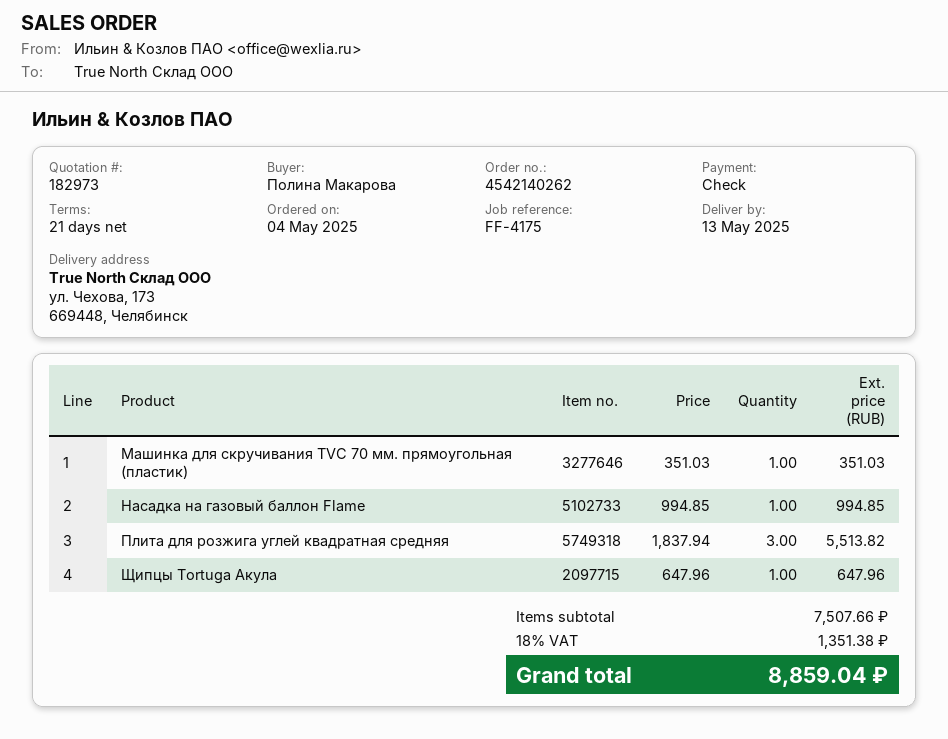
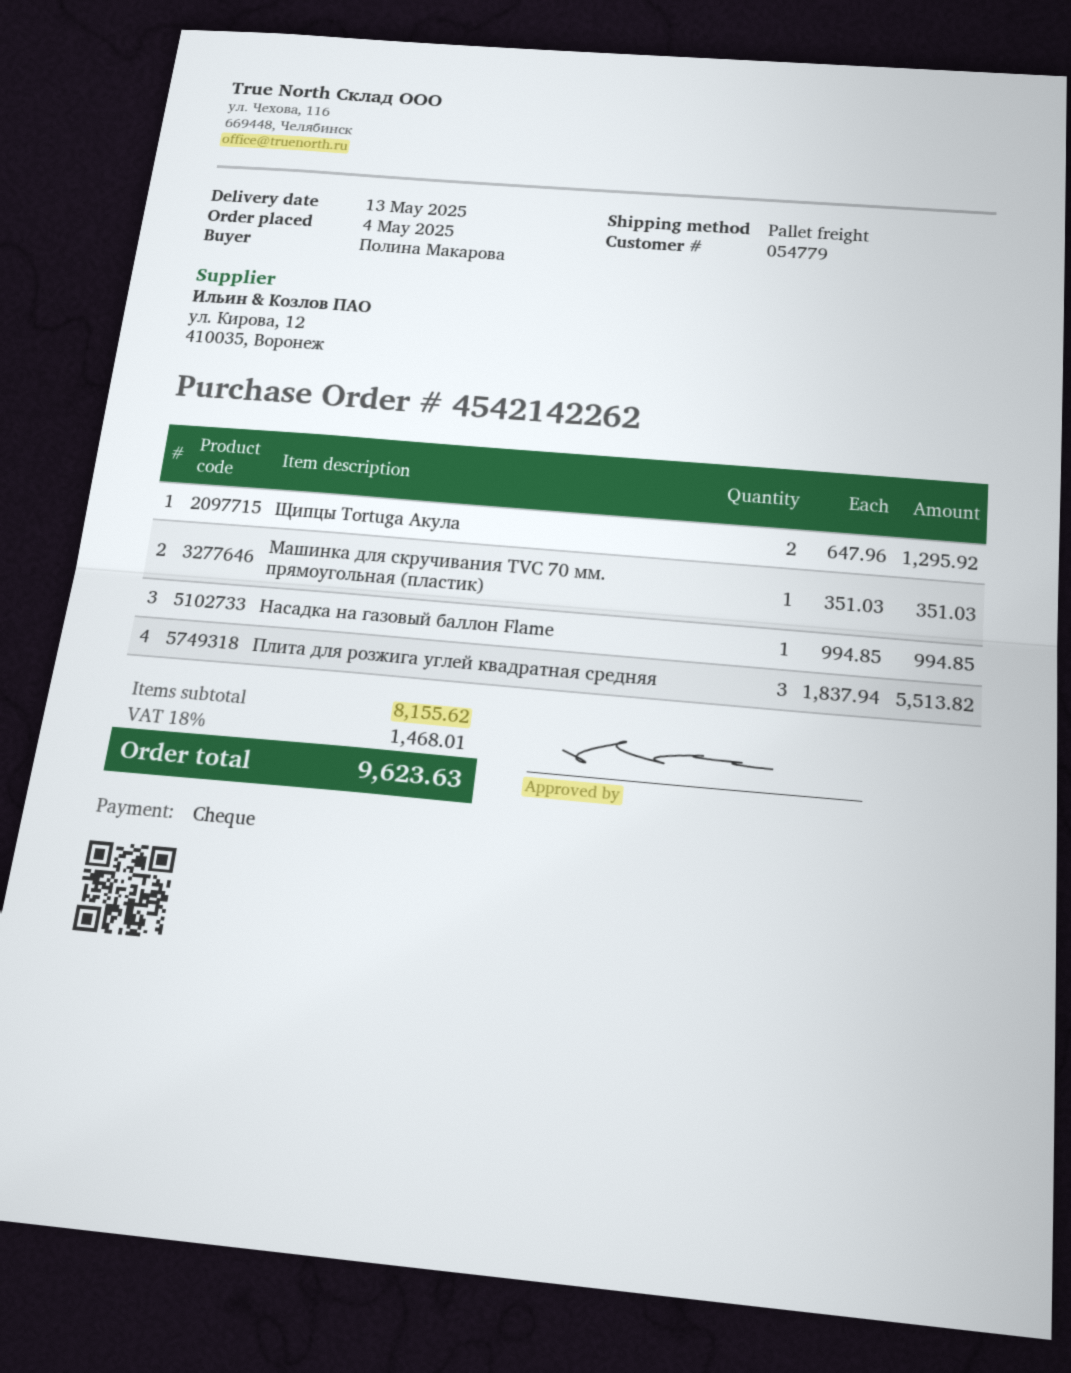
order number: 4542140262 -> 4542142262
Щипцы Tortuga Акула: 1 x 647.96 = 647.96 -> 2 x 647.96 = 1295.92
subtotal: 7507.66 -> 8155.62
tax: 18% = 1351.38 -> 18% = 1468.01
total: 8859.04 -> 9623.63

